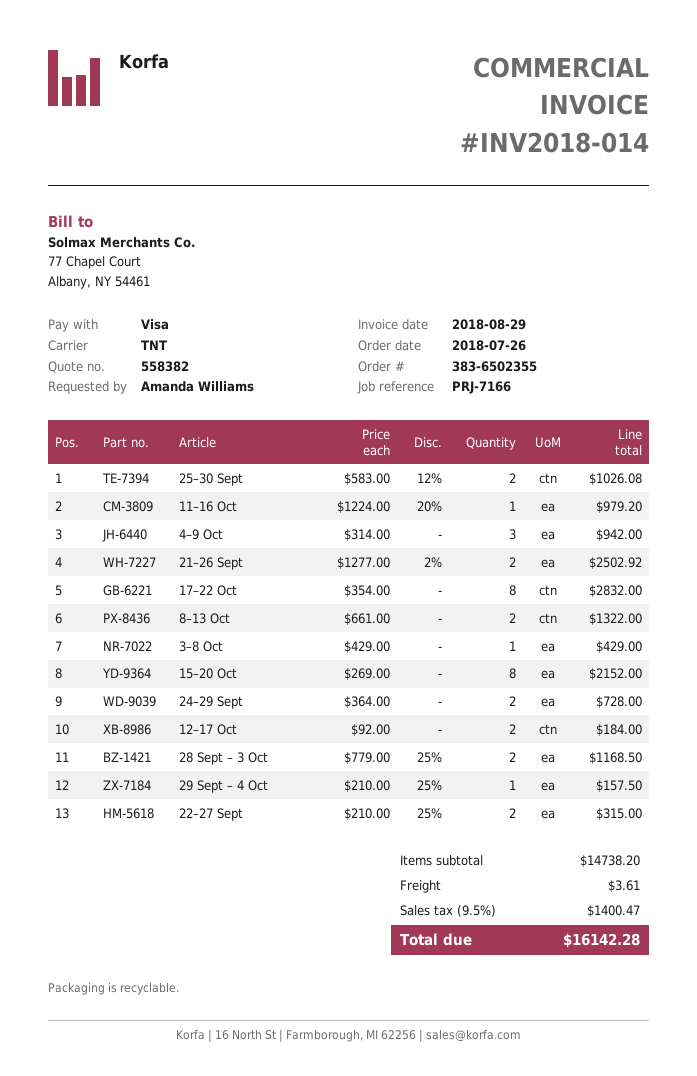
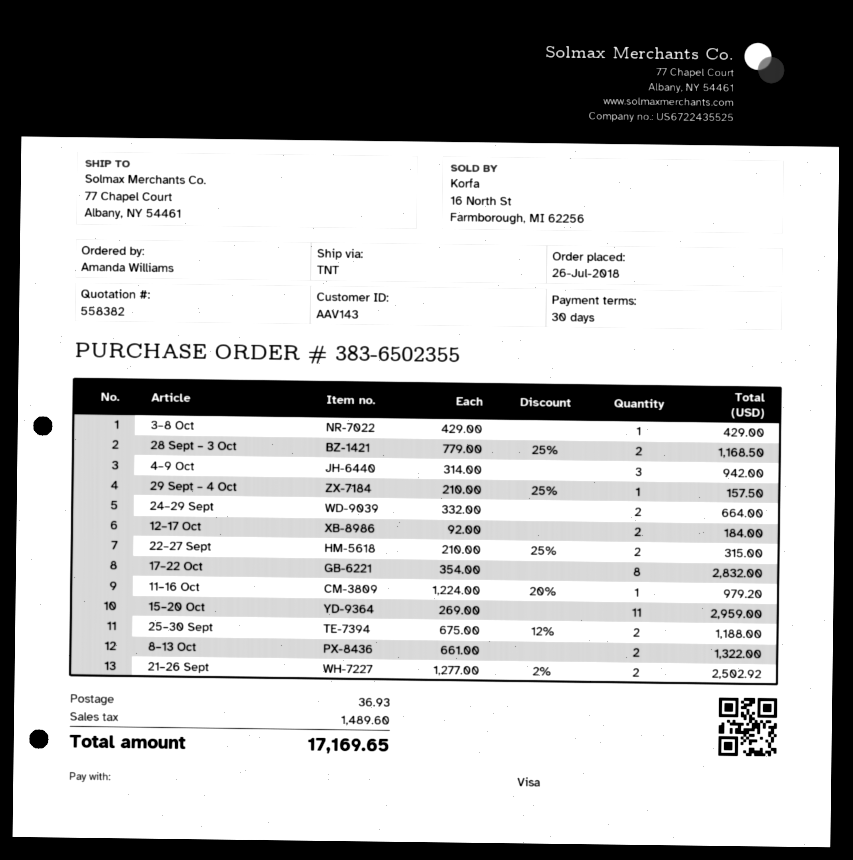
25–30 Sept: 2 x 583.00 - 12% = 1026.08 -> 2 x 675.00 - 12% = 1188.00
15–20 Oct: 8 x 269.00 = 2152.00 -> 11 x 269.00 = 2959.00
24–29 Sept: 2 x 364.00 = 728.00 -> 2 x 332.00 = 664.00
shipping: 3.61 -> 36.93
tax: 1400.47 -> 1489.60
total: 16142.28 -> 17169.65

